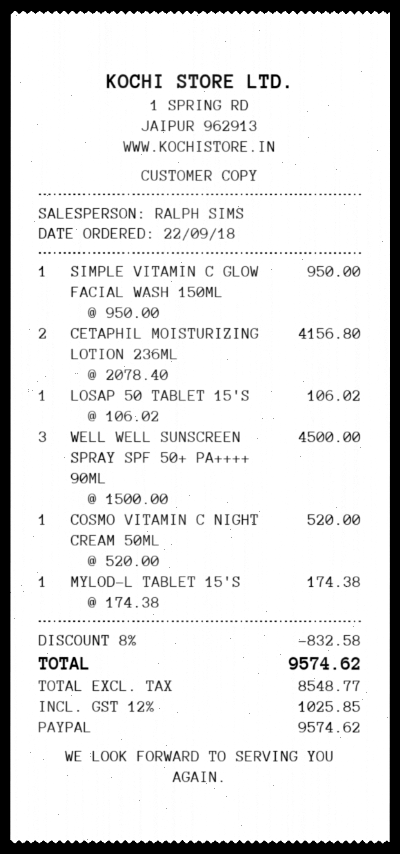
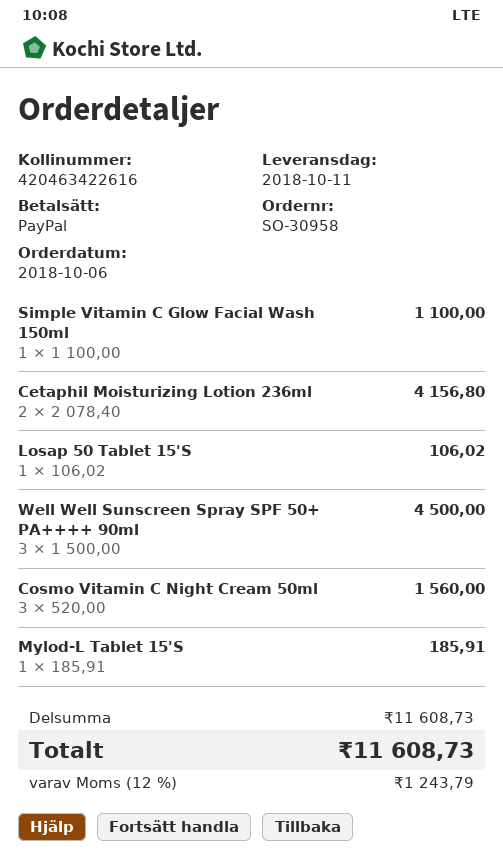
order date: 2018-09-22 -> 2018-10-06
SIMPLE VITAMIN C GLOW FACIAL WASH 150ML: 1 x 950.00 = 950.00 -> 1 x 1100.00 = 1100.00
COSMO VITAMIN C NIGHT CREAM 50ML: 1 x 520.00 = 520.00 -> 3 x 520.00 = 1560.00
MYLOD-L TABLET 15'S: 1 x 174.38 = 174.38 -> 1 x 185.91 = 185.91
discount: 8% = 832.58 -> none
tax: 12% = 1025.85 -> 12% = 1243.79
total: 9574.62 -> 11608.73

